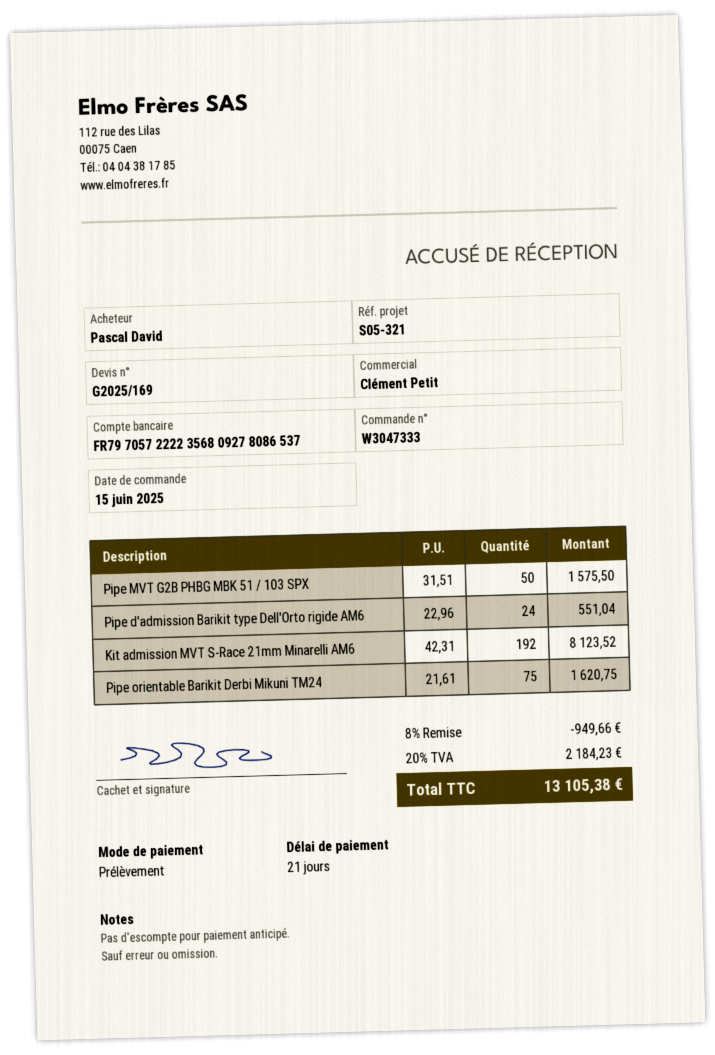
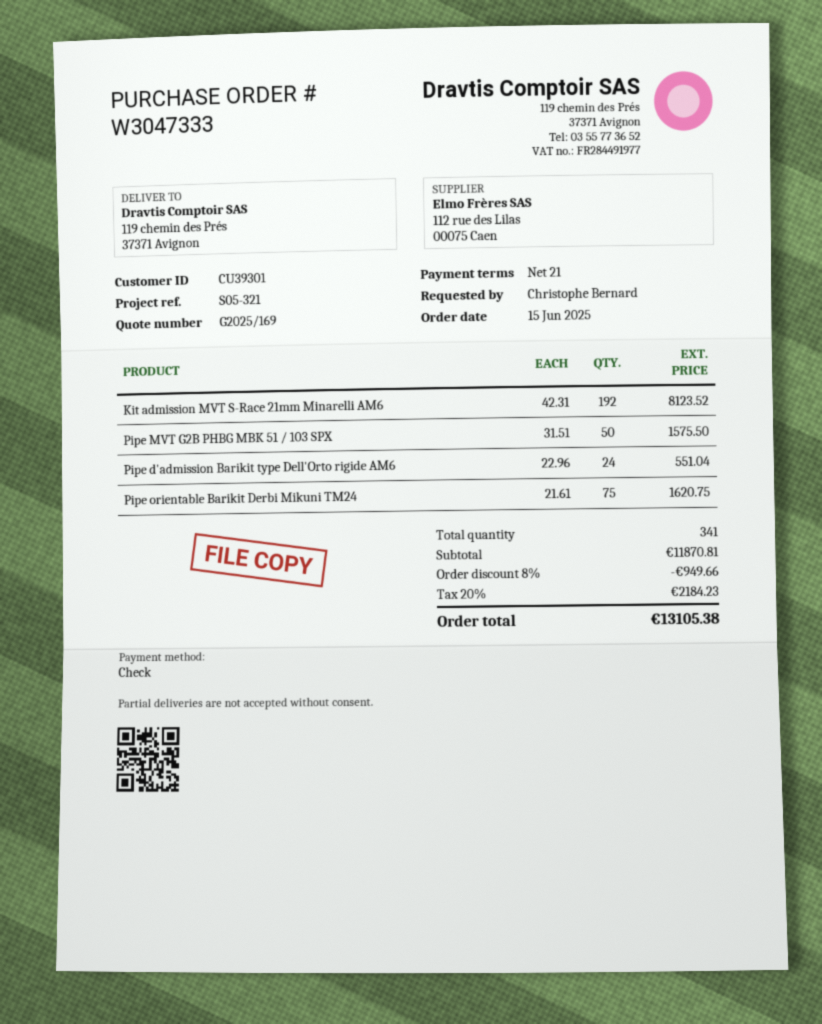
ordered by: Pascal David -> Christophe Bernard
payment method: direct debit -> cheque

